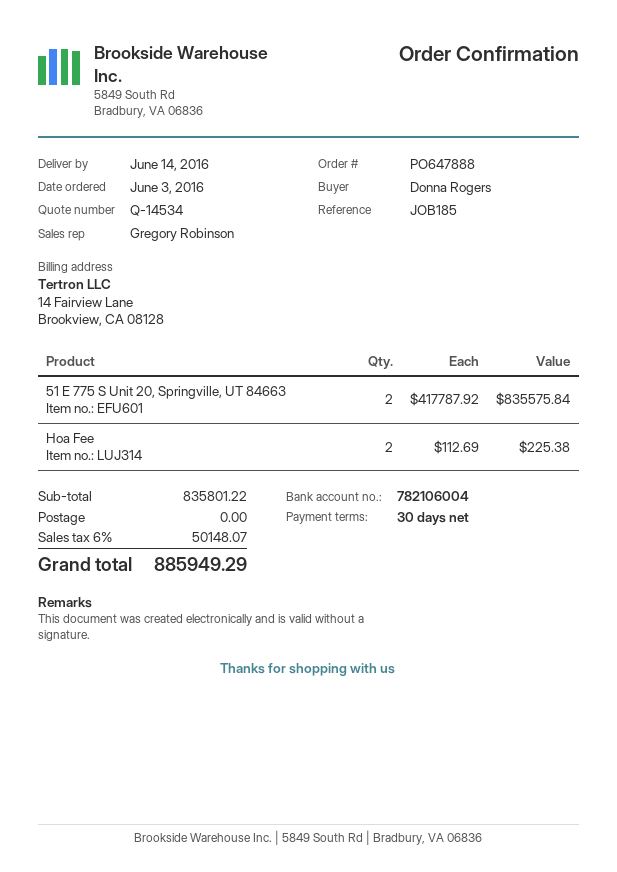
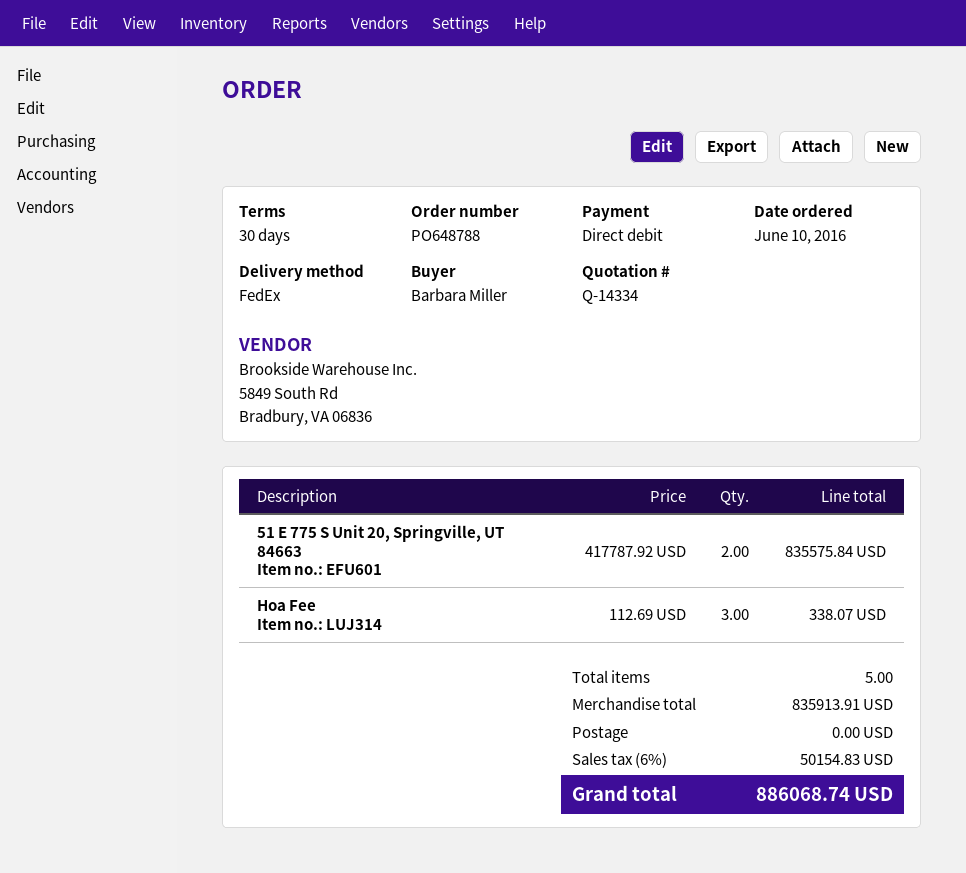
quote number: Q-14534 -> Q-14334
order number: PO647888 -> PO648788
order date: 2016-06-03 -> 2016-06-10
ordered by: Donna Rogers -> Barbara Miller
Hoa Fee: 2 x 112.69 = 225.38 -> 3 x 112.69 = 338.07
subtotal: 835801.22 -> 835913.91
tax: 6% = 50148.07 -> 6% = 50154.83
total: 885949.29 -> 886068.74

